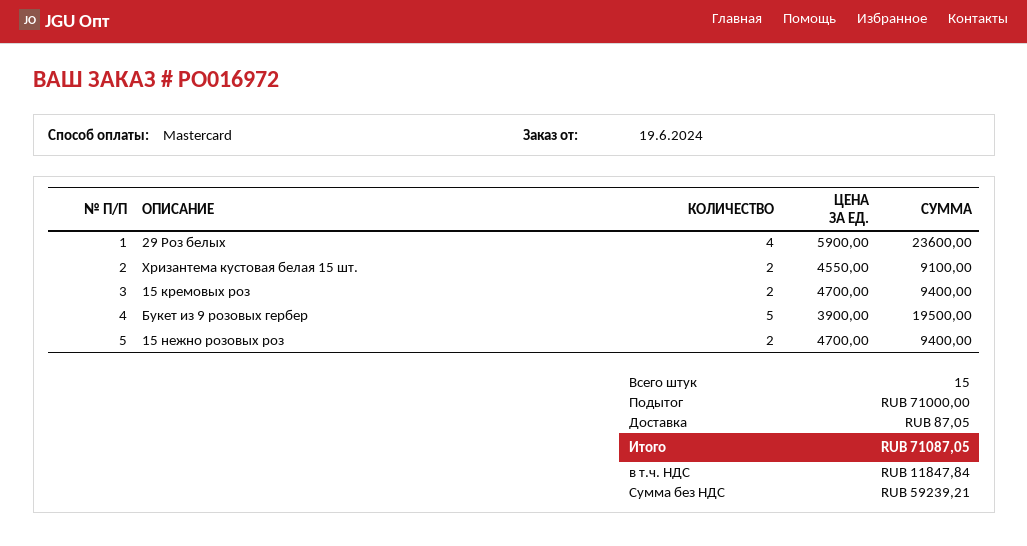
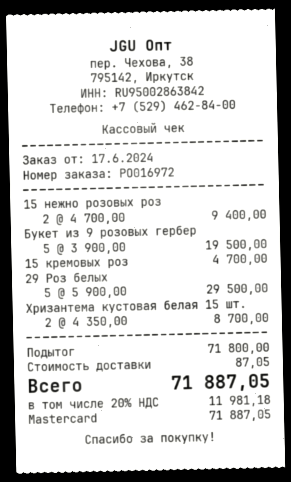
order date: 2024-06-19 -> 2024-06-17
29 Роз белых: 4 x 5900.00 = 23600.00 -> 5 x 5900.00 = 29500.00
Хризантема кустовая белая 15 шт.: 2 x 4550.00 = 9100.00 -> 2 x 4350.00 = 8700.00
15 кремовых роз: 2 x 4700.00 = 9400.00 -> 1 x 4700.00 = 4700.00
subtotal: 71000.00 -> 71800.00
tax: 11847.84 -> 11981.18
total: 71087.05 -> 71887.05

